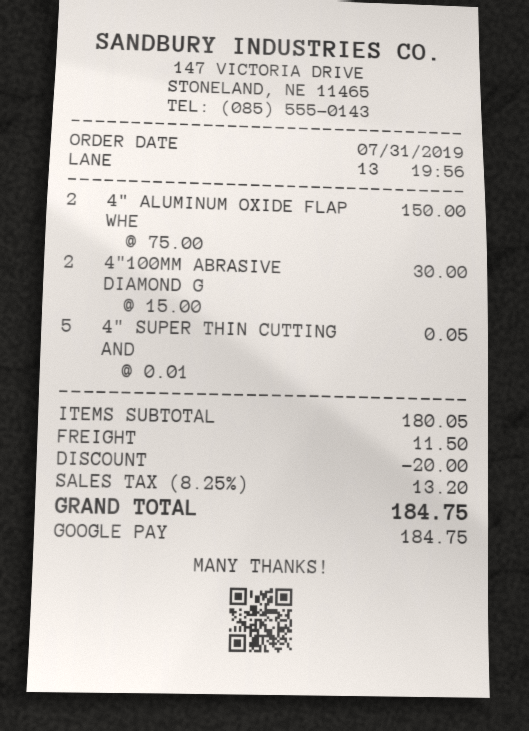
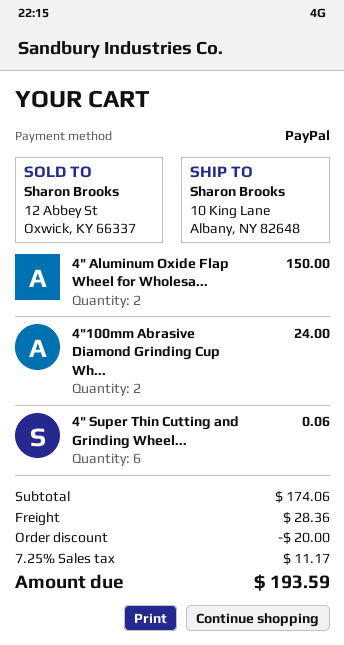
payment method: Google Pay -> PayPal
4"100MM ABRASIVE DIAMOND G: 2 for 30.00 -> 2 for 24.00
4" SUPER THIN CUTTING AND: 5 for 0.05 -> 6 for 0.06
subtotal: 180.05 -> 174.06
shipping: 11.50 -> 28.36
tax: 8.25% = 13.20 -> 7.25% = 11.17
total: 184.75 -> 193.59

